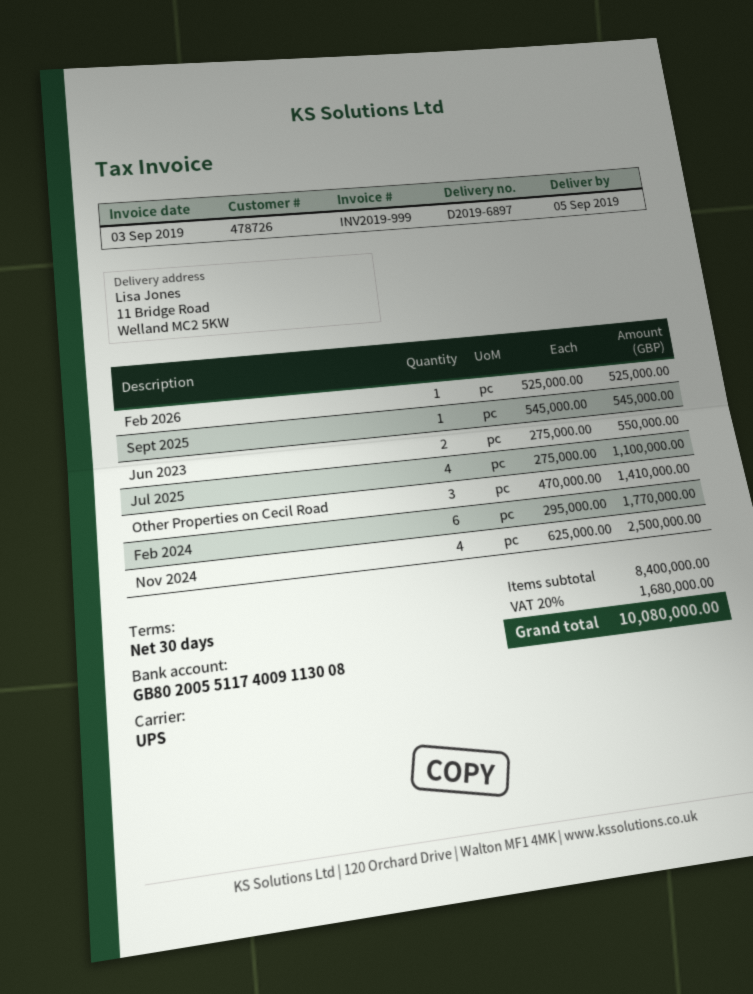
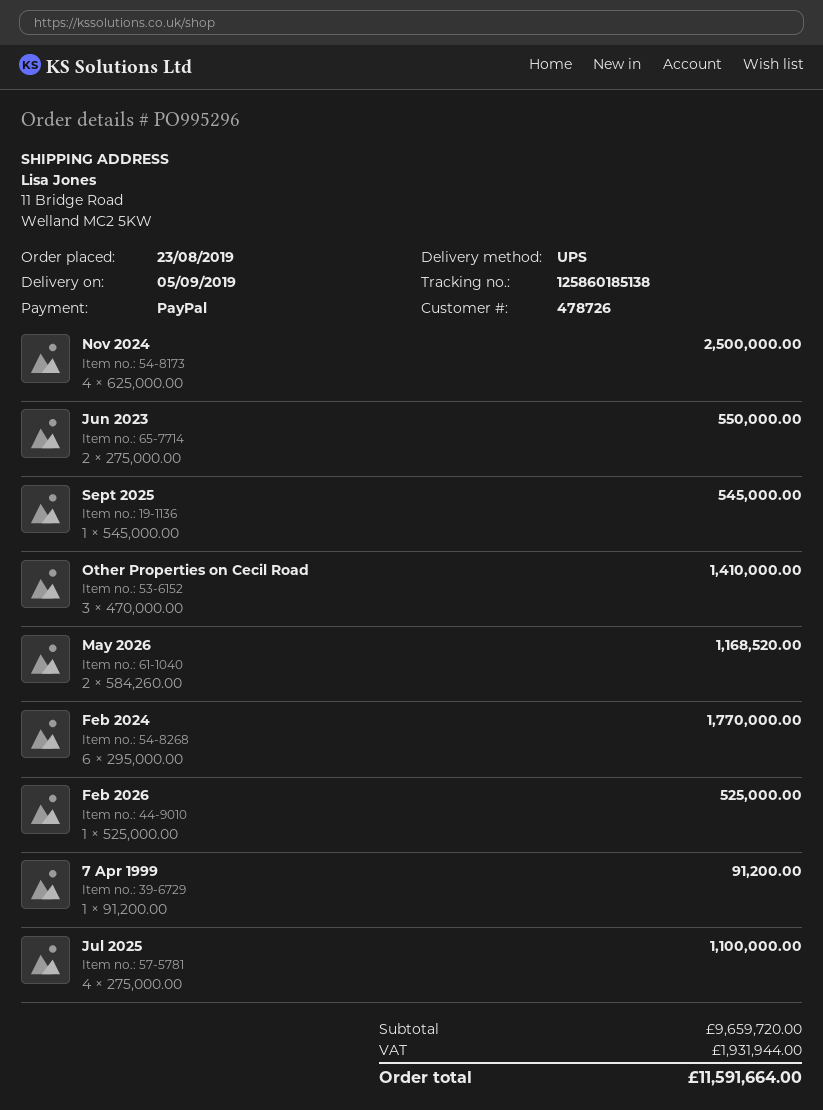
May 2026: none -> 2 x 584260.00 = 1168520.00
7 Apr 1999: none -> 1 x 91200.00 = 91200.00
subtotal: 8400000.00 -> 9659720.00
tax: 1680000.00 -> 1931944.00
total: 10080000.00 -> 11591664.00

